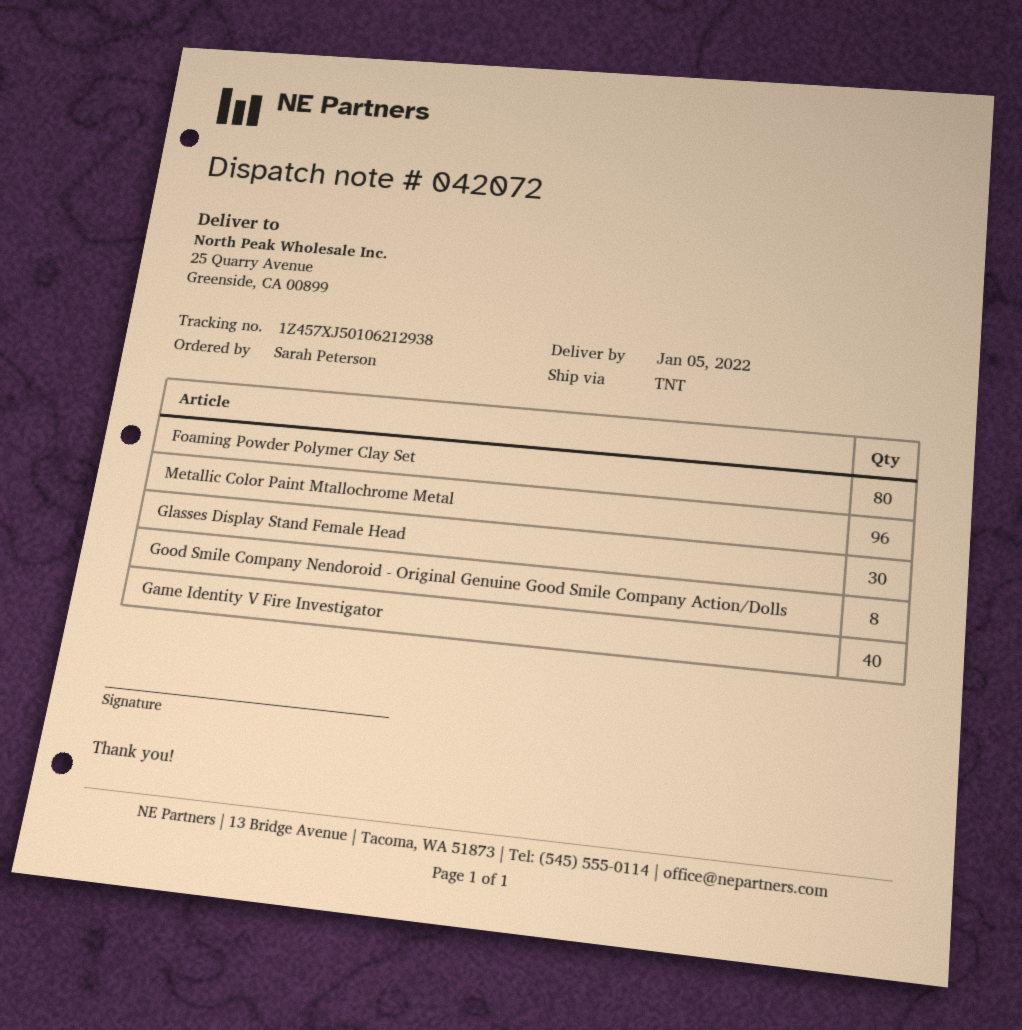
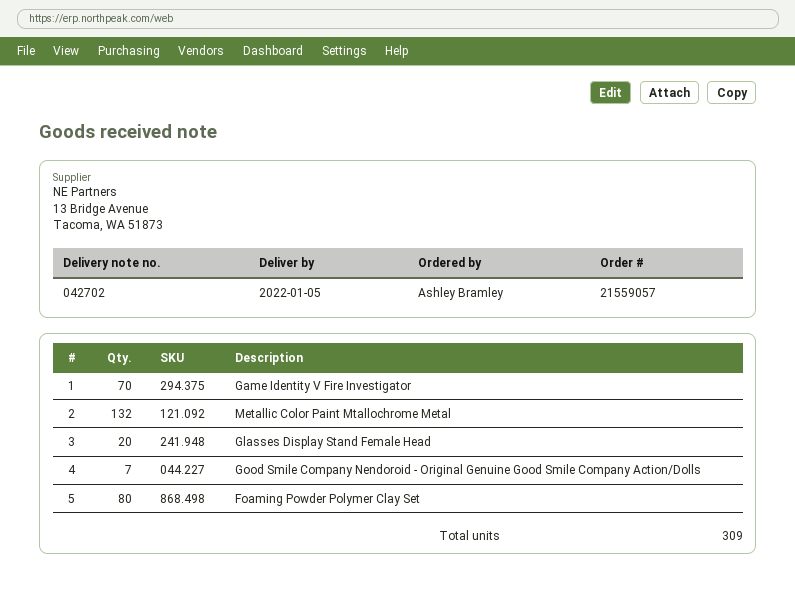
delivery note number: 042072 -> 042702
ordered by: Sarah Peterson -> Ashley Bramley
Metallic Color Paint Mtallochrome Metal: 96 -> 132
Glasses Display Stand Female Head: 30 -> 20
Good Smile Company Nendoroid - Original Genuine Good Smile Company Action/Dolls: 8 -> 7
Game Identity V Fire Investigator: 40 -> 70

